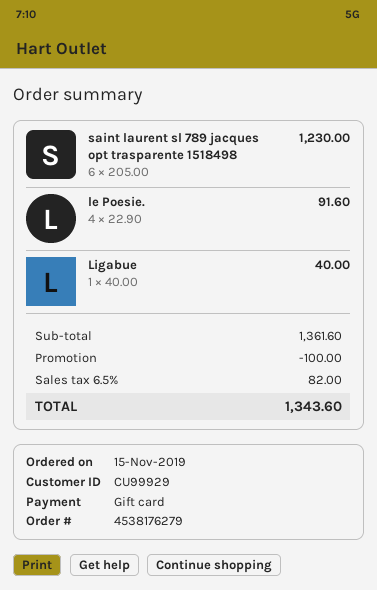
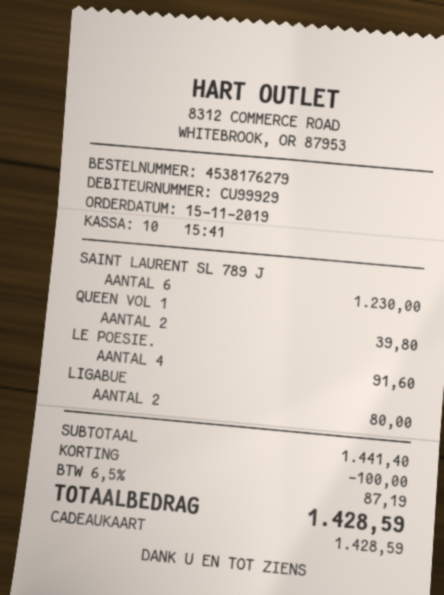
Ligabue: 1 for 40.00 -> 2 for 80.00
QUEEN VOL 1: none -> 2 for 39.80
subtotal: 1361.60 -> 1441.40
tax: 6.5% = 82.00 -> 6.5% = 87.19
total: 1343.60 -> 1428.59

